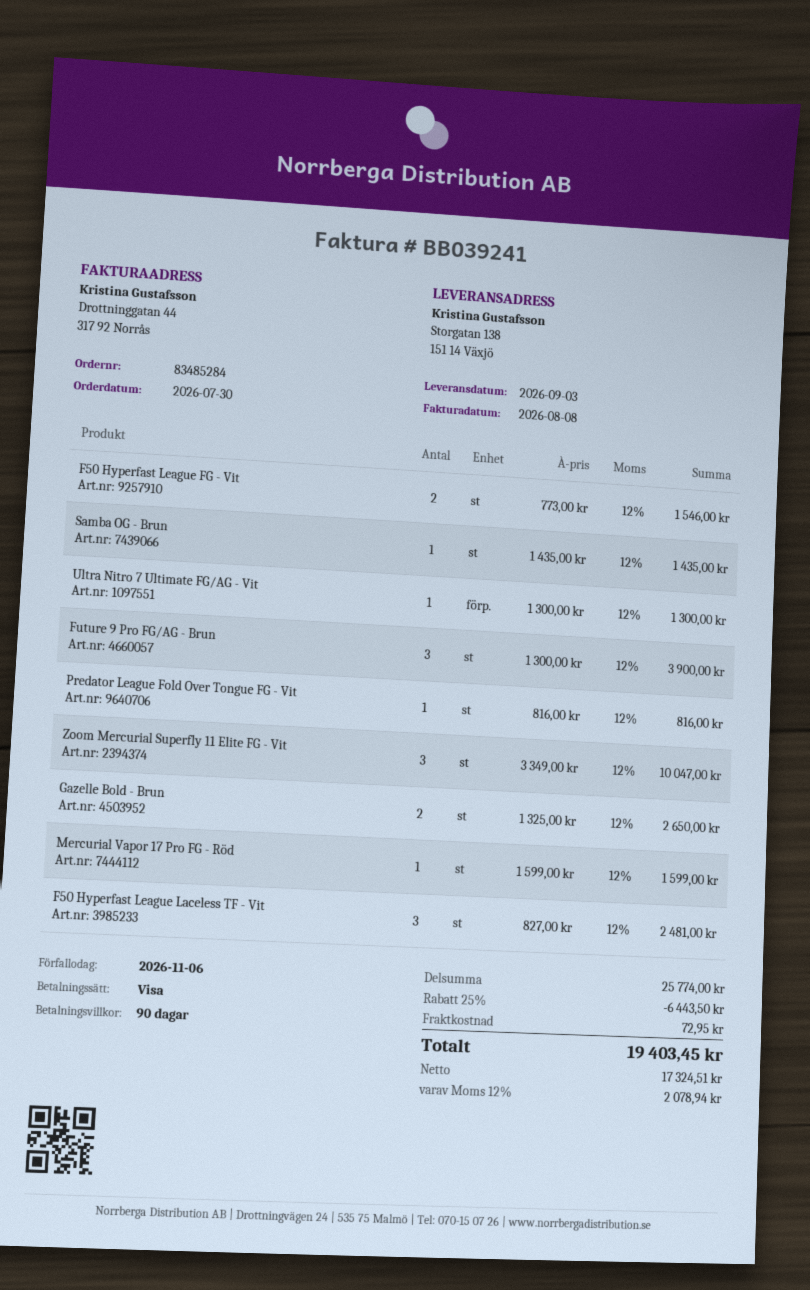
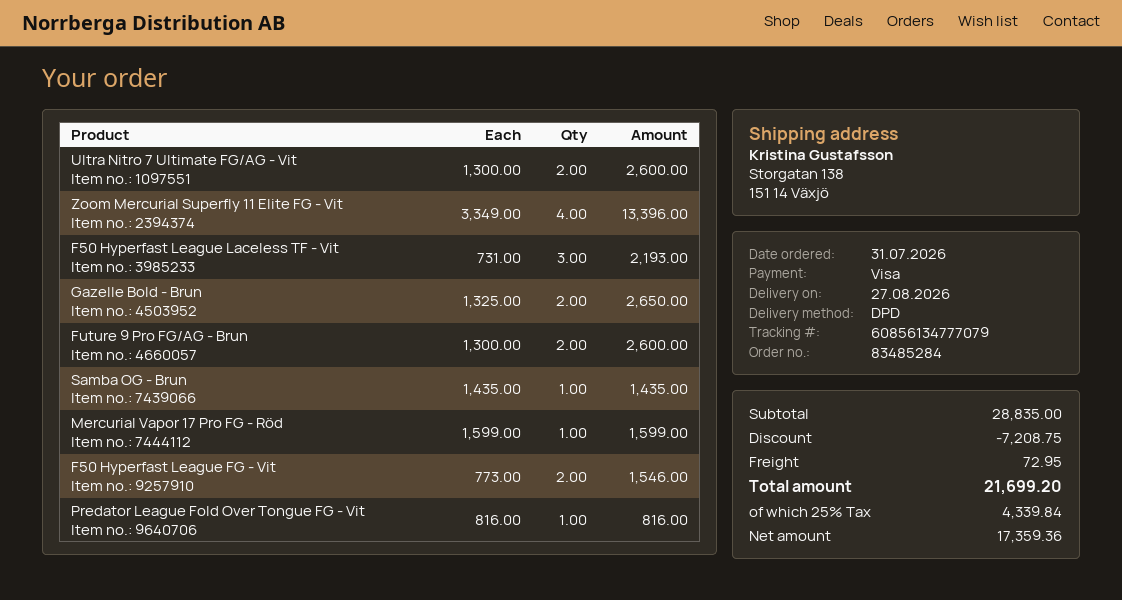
order date: 2026-07-30 -> 2026-07-31
delivery date: 2026-09-03 -> 2026-08-27
Ultra Nitro 7 Ultimate FG/AG - Vit: 1 x 1300.00 = 1300.00 -> 2 x 1300.00 = 2600.00
Future 9 Pro FG/AG - Brun: 3 x 1300.00 = 3900.00 -> 2 x 1300.00 = 2600.00
Zoom Mercurial Superfly 11 Elite FG - Vit: 3 x 3349.00 = 10047.00 -> 4 x 3349.00 = 13396.00
F50 Hyperfast League Laceless TF - Vit: 3 x 827.00 = 2481.00 -> 3 x 731.00 = 2193.00
subtotal: 25774.00 -> 28835.00
discount: 6443.50 -> 7208.75
net: 17324.51 -> 17359.36
tax: 12% = 2078.94 -> 25% = 4339.84
total: 19403.45 -> 21699.20

